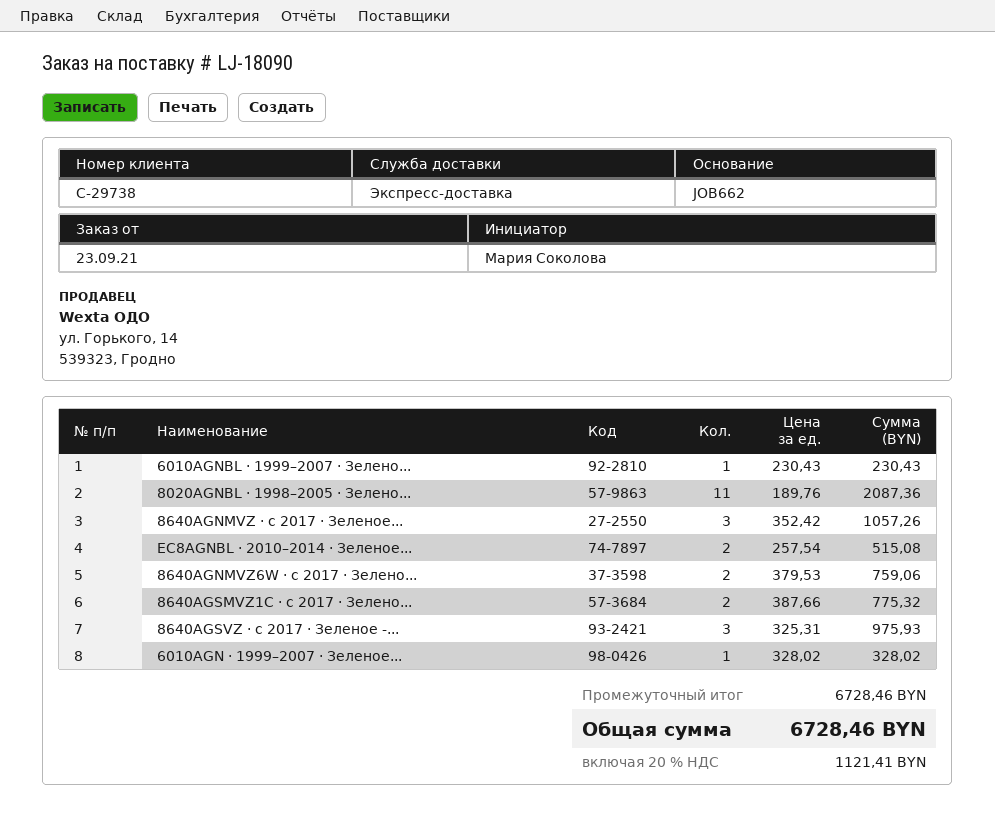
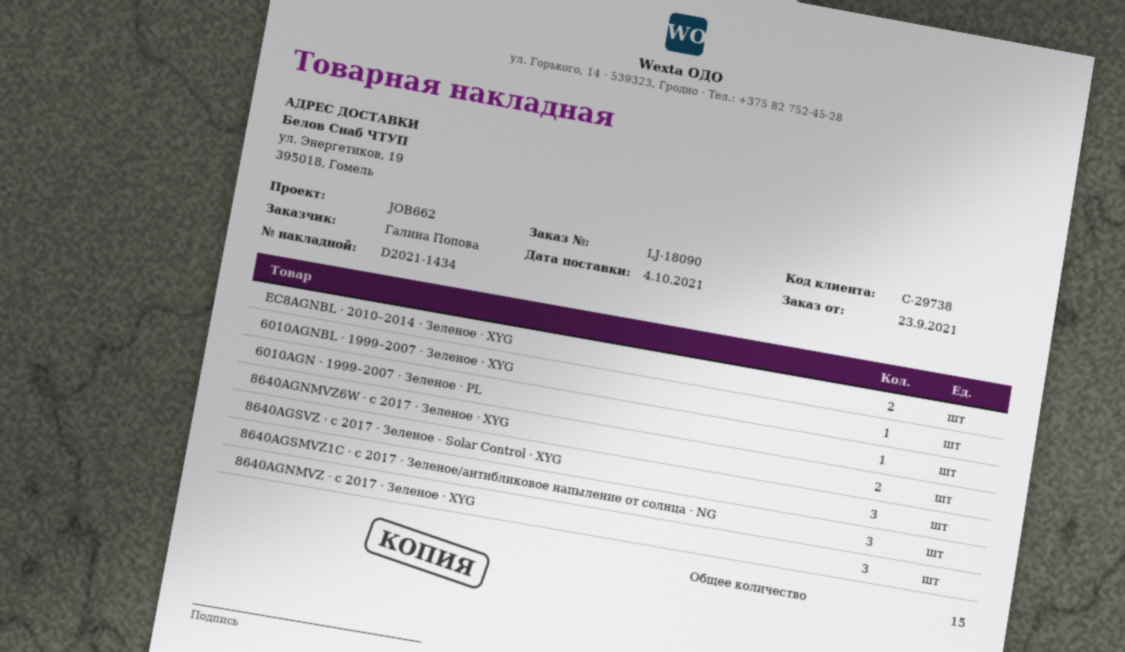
ordered by: Мария Соколова -> Галина Попова
8020AGNBL · 1998–2005 · Зелено...: 11 -> none
8640AGSMVZ1C · с 2017 · Зелено...: 2 -> 3

